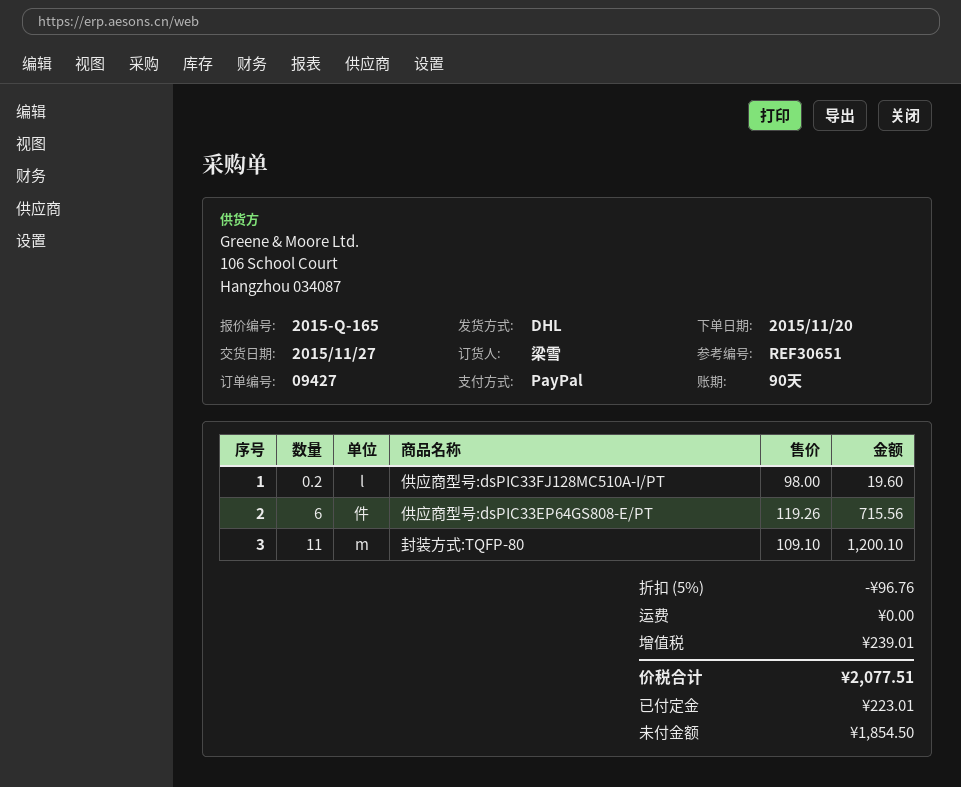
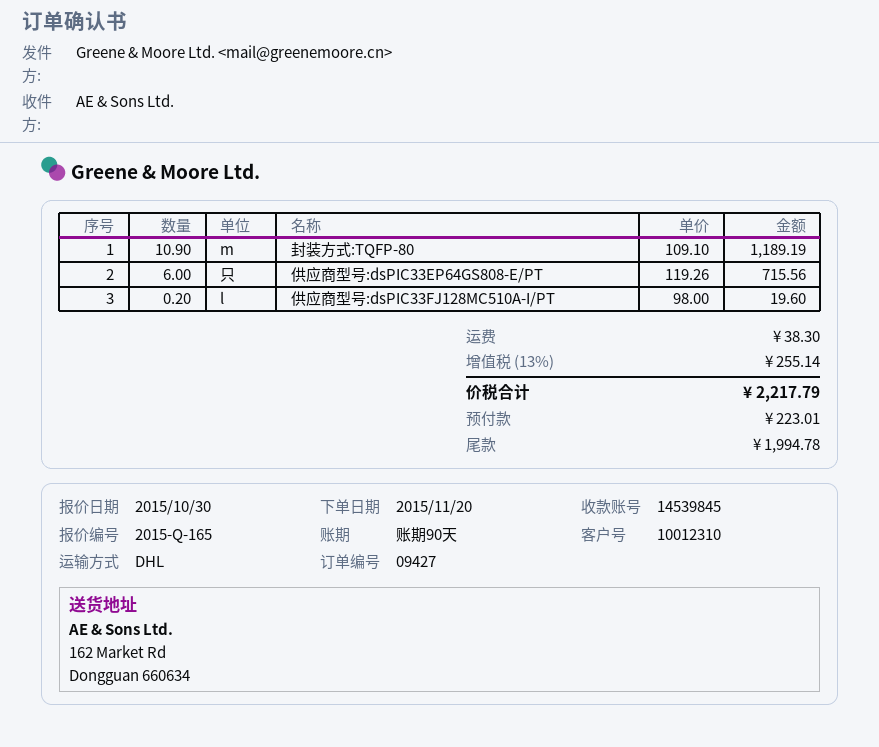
封装方式:TQFP-80: 11 x 109.10 = 1200.10 -> 10.9 x 109.10 = 1189.19
discount: 5% = 96.76 -> none
shipping: 0.00 -> 38.30
tax: 239.01 -> 255.14
total: 2077.51 -> 2217.79
balance: 1854.50 -> 1994.78

